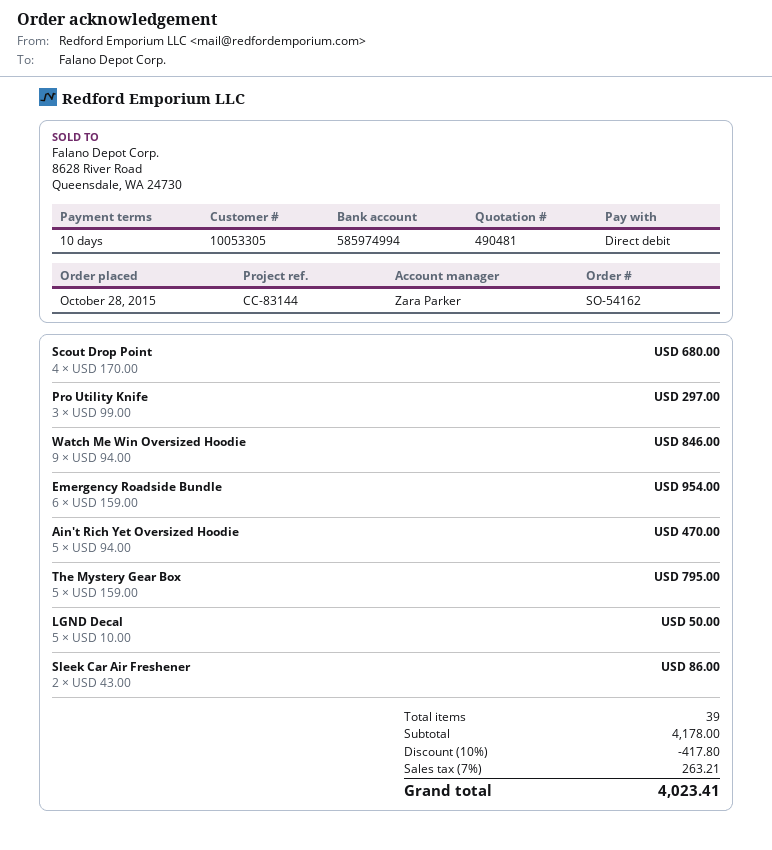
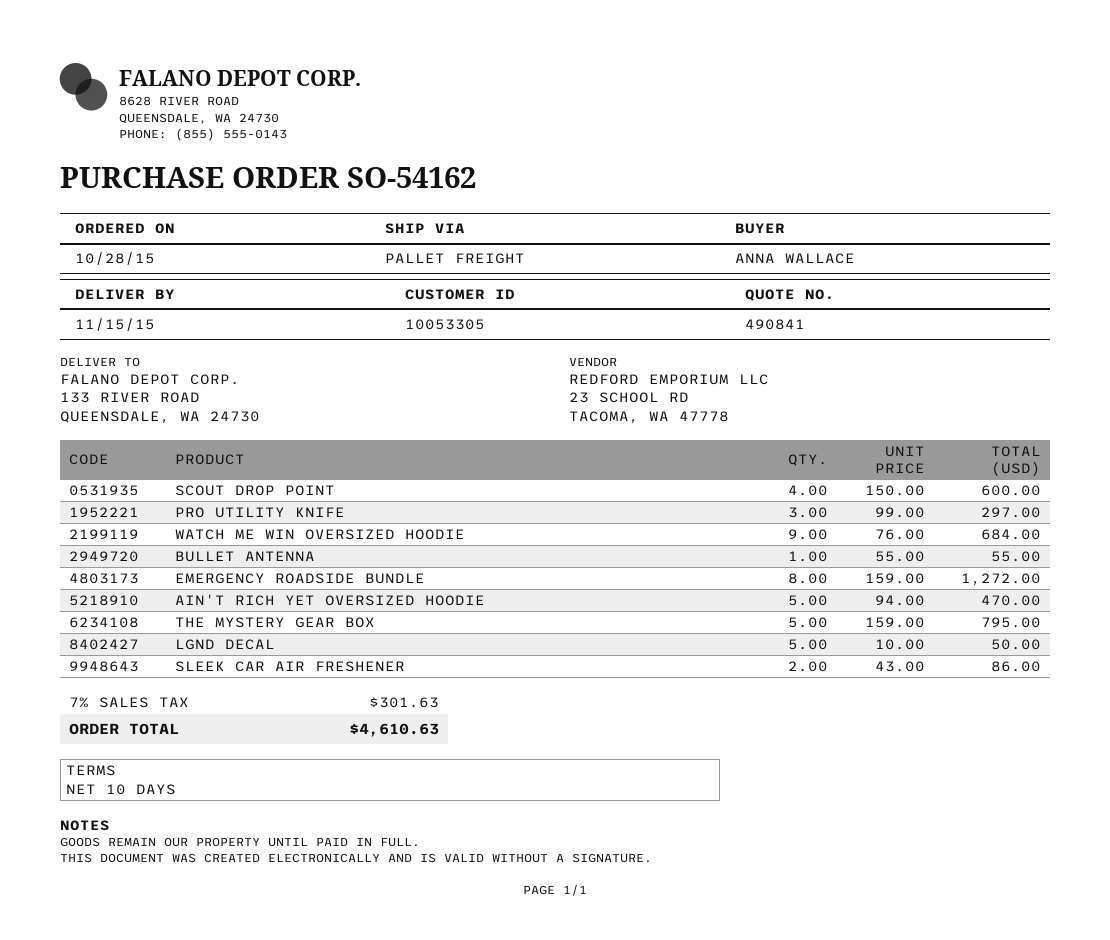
quote number: 490481 -> 490841
Scout Drop Point: 4 x 170.00 = 680.00 -> 4 x 150.00 = 600.00
Watch Me Win Oversized Hoodie: 9 x 94.00 = 846.00 -> 9 x 76.00 = 684.00
Emergency Roadside Bundle: 6 x 159.00 = 954.00 -> 8 x 159.00 = 1272.00
BULLET ANTENNA: none -> 1 x 55.00 = 55.00
discount: 10% = 417.80 -> none
tax: 7% = 263.21 -> 7% = 301.63
total: 4023.41 -> 4610.63

